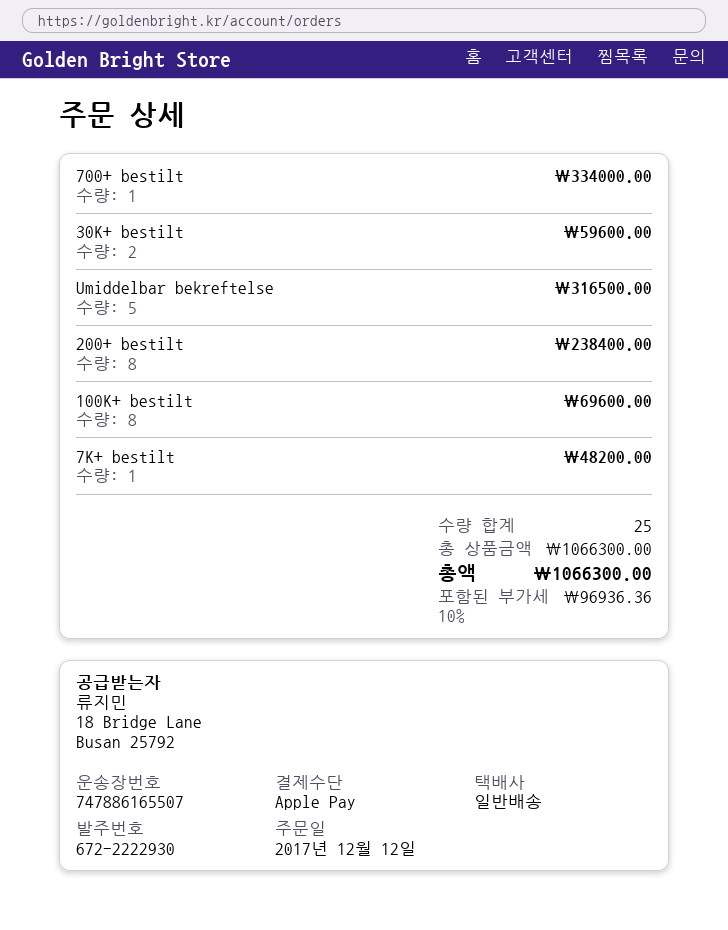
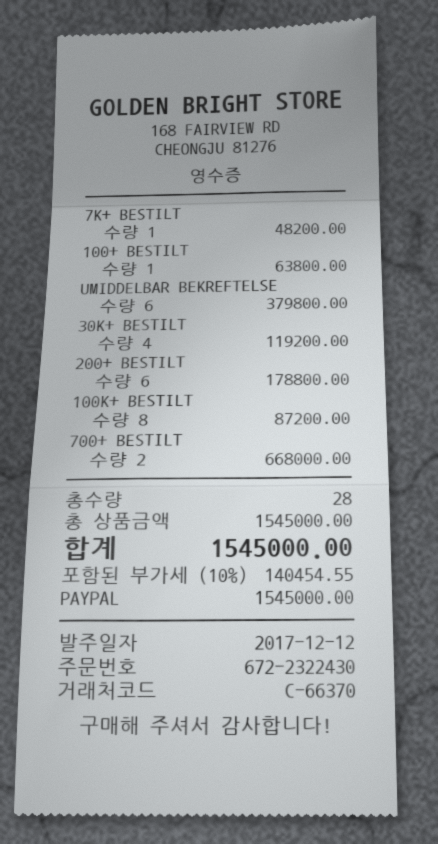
order number: 672-2222930 -> 672-2322430
payment method: Apple Pay -> PayPal
700+ bestilt: 1 for 334000.00 -> 2 for 668000.00
30K+ bestilt: 2 for 59600.00 -> 4 for 119200.00
Umiddelbar bekreftelse: 5 for 316500.00 -> 6 for 379800.00
200+ bestilt: 8 for 238400.00 -> 6 for 178800.00
100K+ bestilt: 8 for 69600.00 -> 8 for 87200.00
100+ BESTILT: none -> 1 for 63800.00
total quantity: 25 -> 28
subtotal: 1066300.00 -> 1545000.00
tax: 10% = 96936.36 -> 10% = 140454.55
total: 1066300.00 -> 1545000.00

